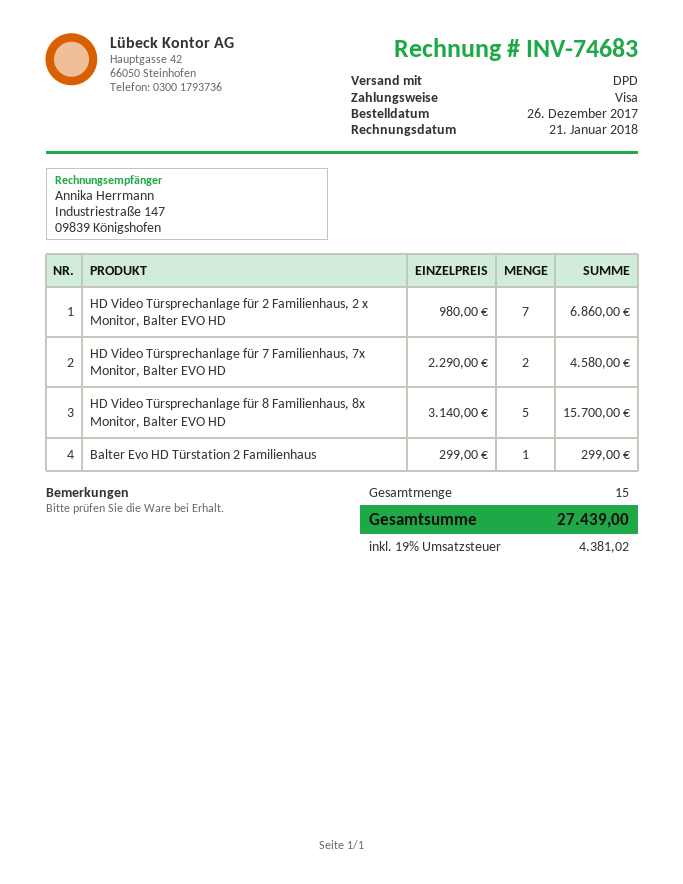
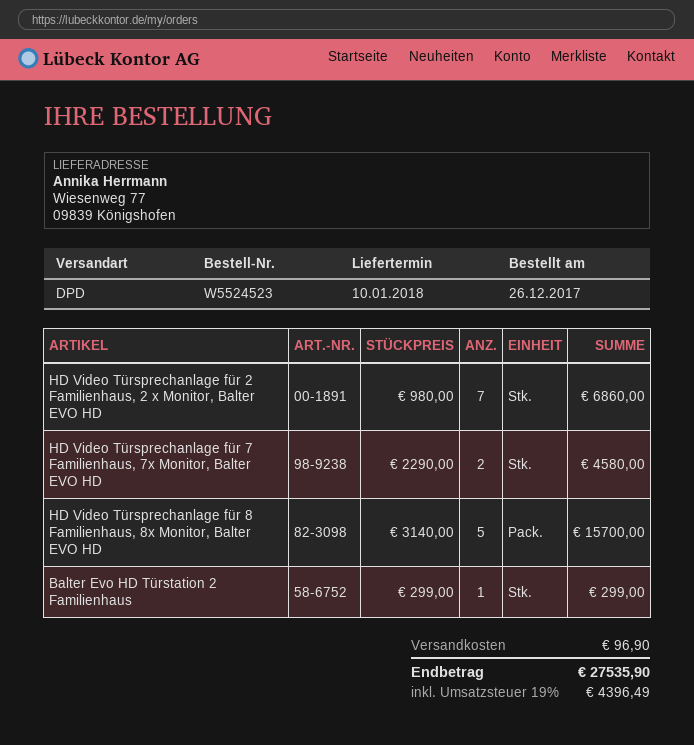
shipping: none -> 96.90
tax: 19% = 4381.02 -> 19% = 4396.49
total: 27439.00 -> 27535.90

